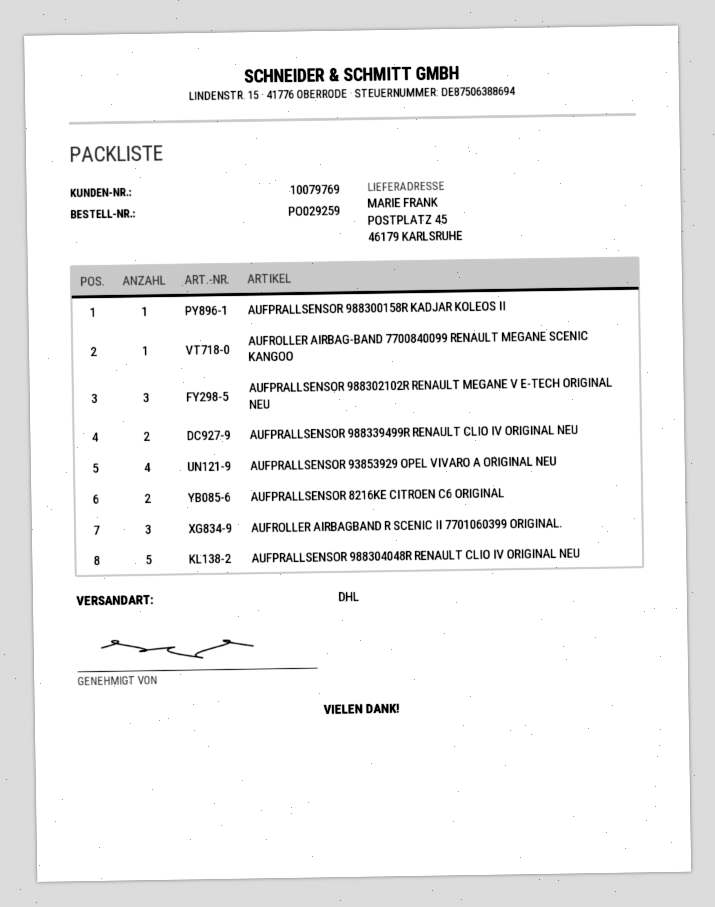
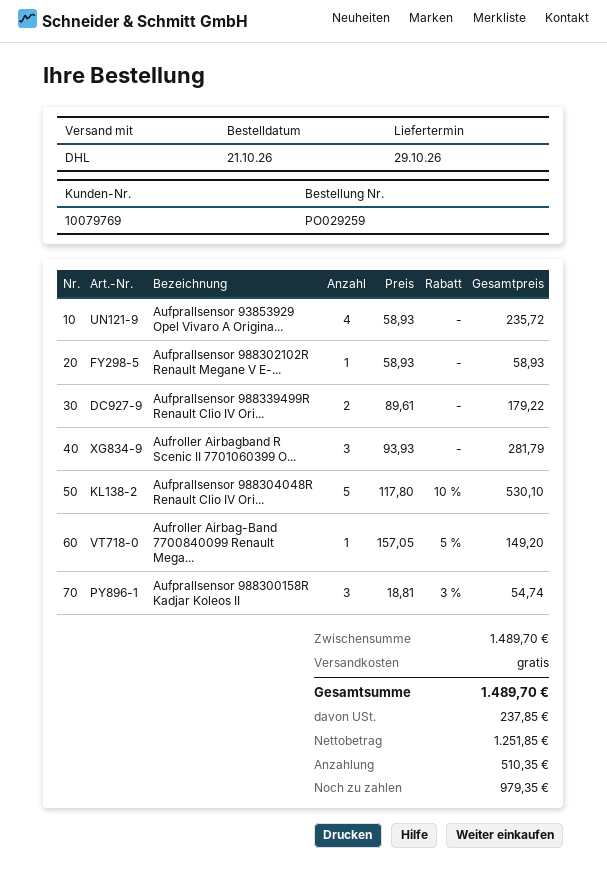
AUFPRALLSENSOR 988300158R KADJAR KOLEOS II: 1 -> 3
AUFPRALLSENSOR 988302102R RENAULT MEGANE V E-TECH ORIGINAL NEU: 3 -> 1
AUFPRALLSENSOR 8216KE CITROEN C6 ORIGINAL: 2 -> none

